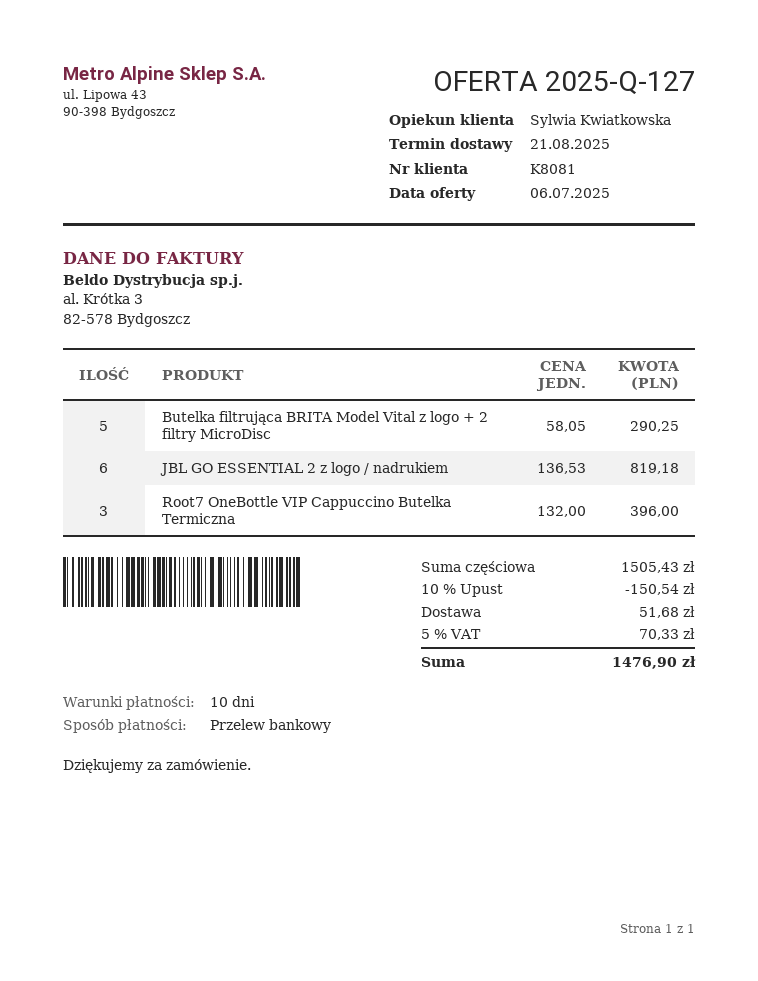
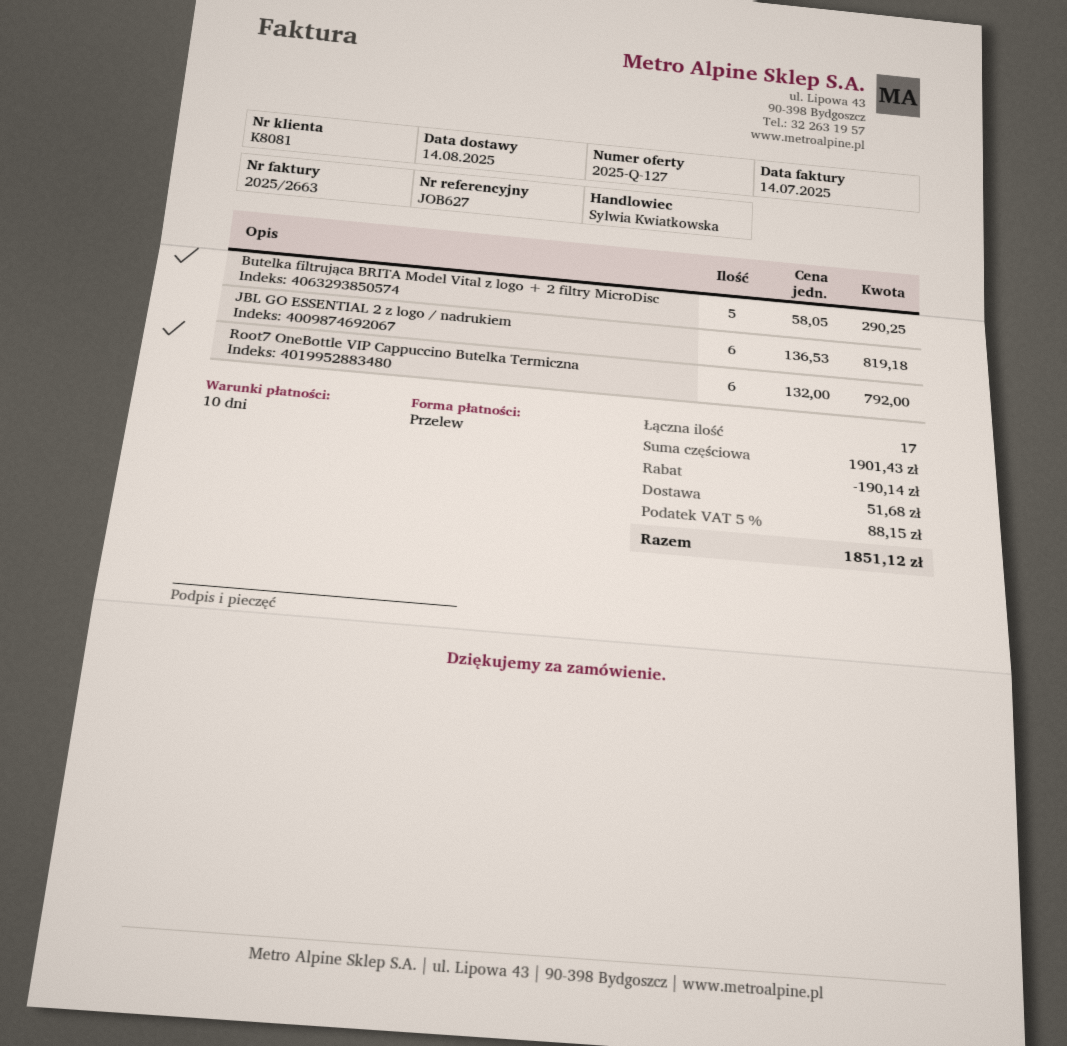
delivery date: 2025-08-21 -> 2025-08-14
Root7 OneBottle VIP Cappuccino Butelka Termiczna: 3 x 132.00 = 396.00 -> 6 x 132.00 = 792.00
subtotal: 1505.43 -> 1901.43
discount: 150.54 -> 190.14
tax: 5% = 70.33 -> 5% = 88.15
total: 1476.90 -> 1851.12

